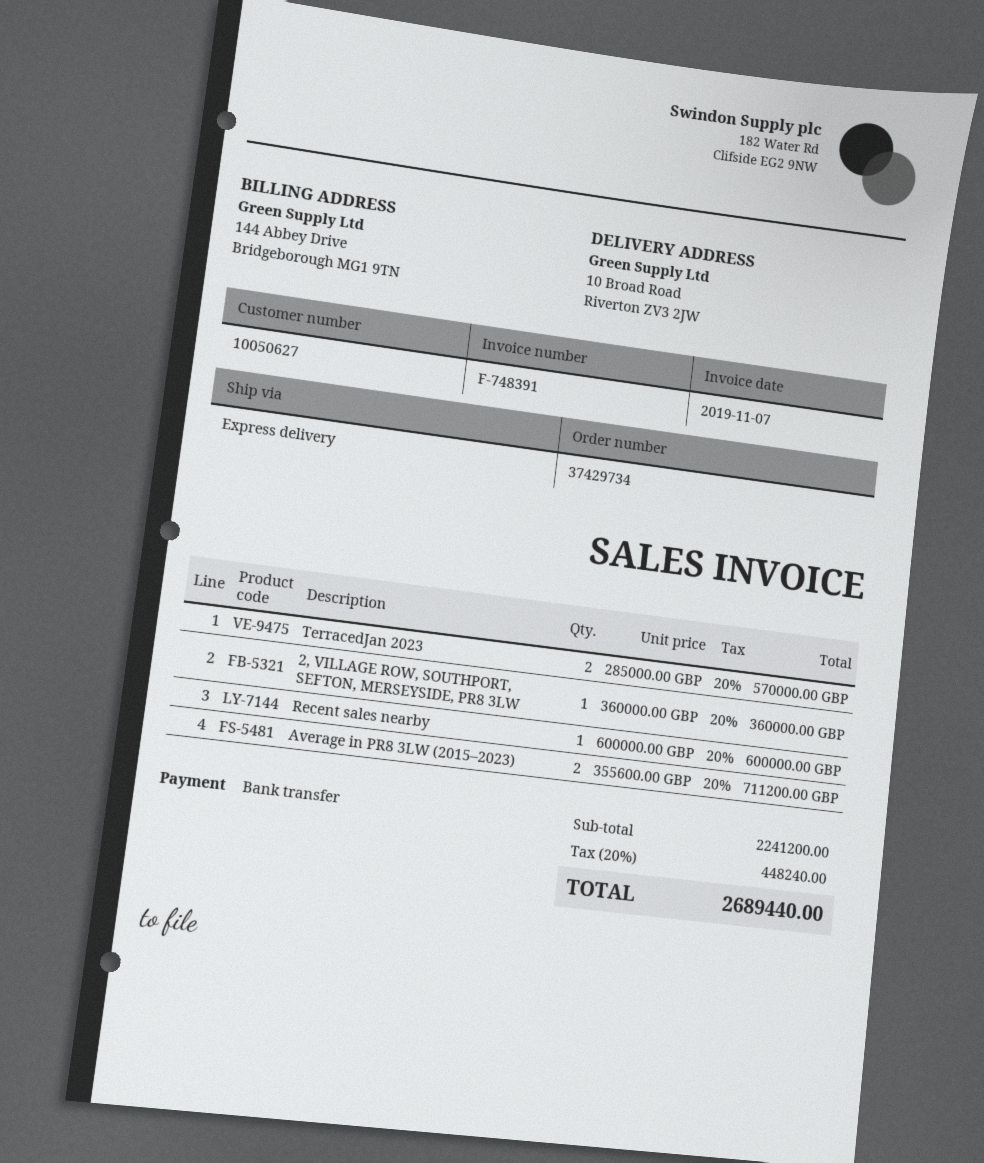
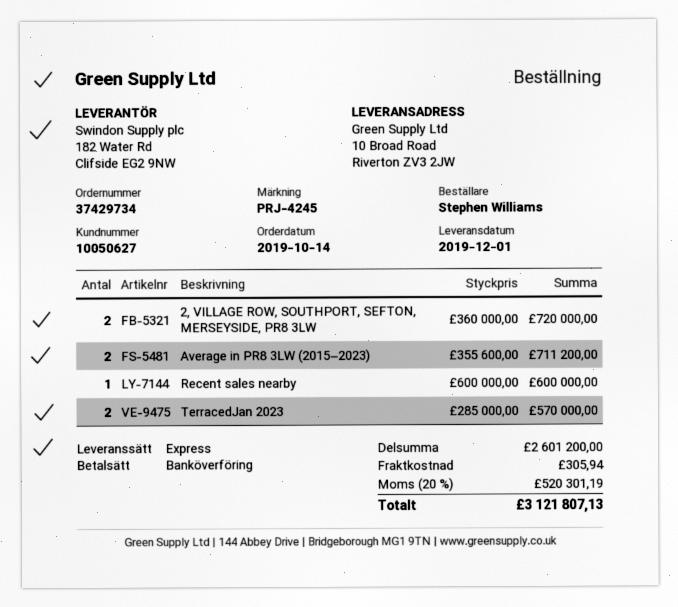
2, VILLAGE ROW, SOUTHPORT, SEFTON, MERSEYSIDE, PR8 3LW: 1 x 360000.00 = 360000.00 -> 2 x 360000.00 = 720000.00
subtotal: 2241200.00 -> 2601200.00
shipping: none -> 305.94
tax: 20% = 448240.00 -> 20% = 520301.19
total: 2689440.00 -> 3121807.13

